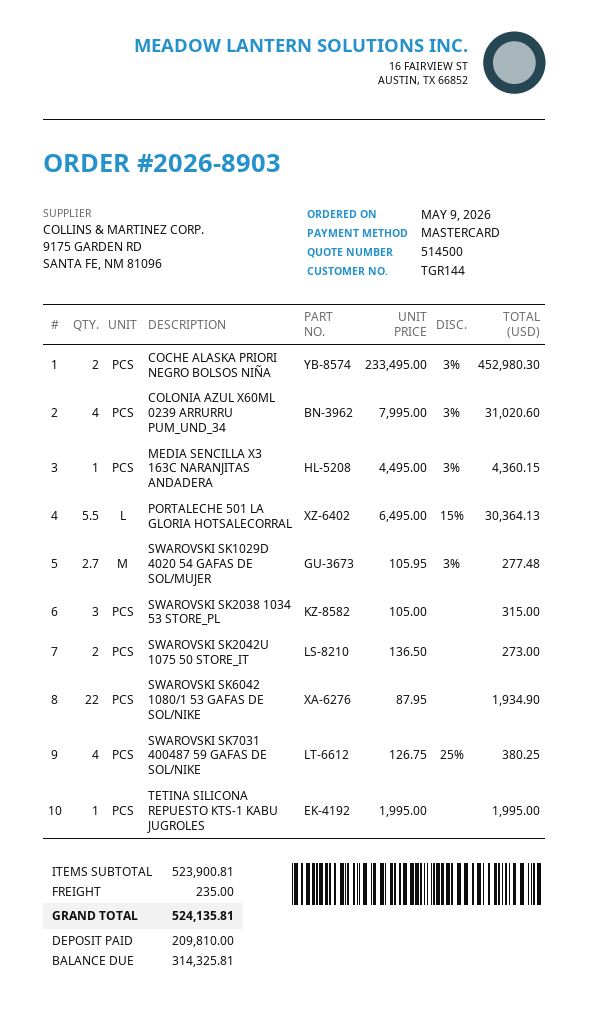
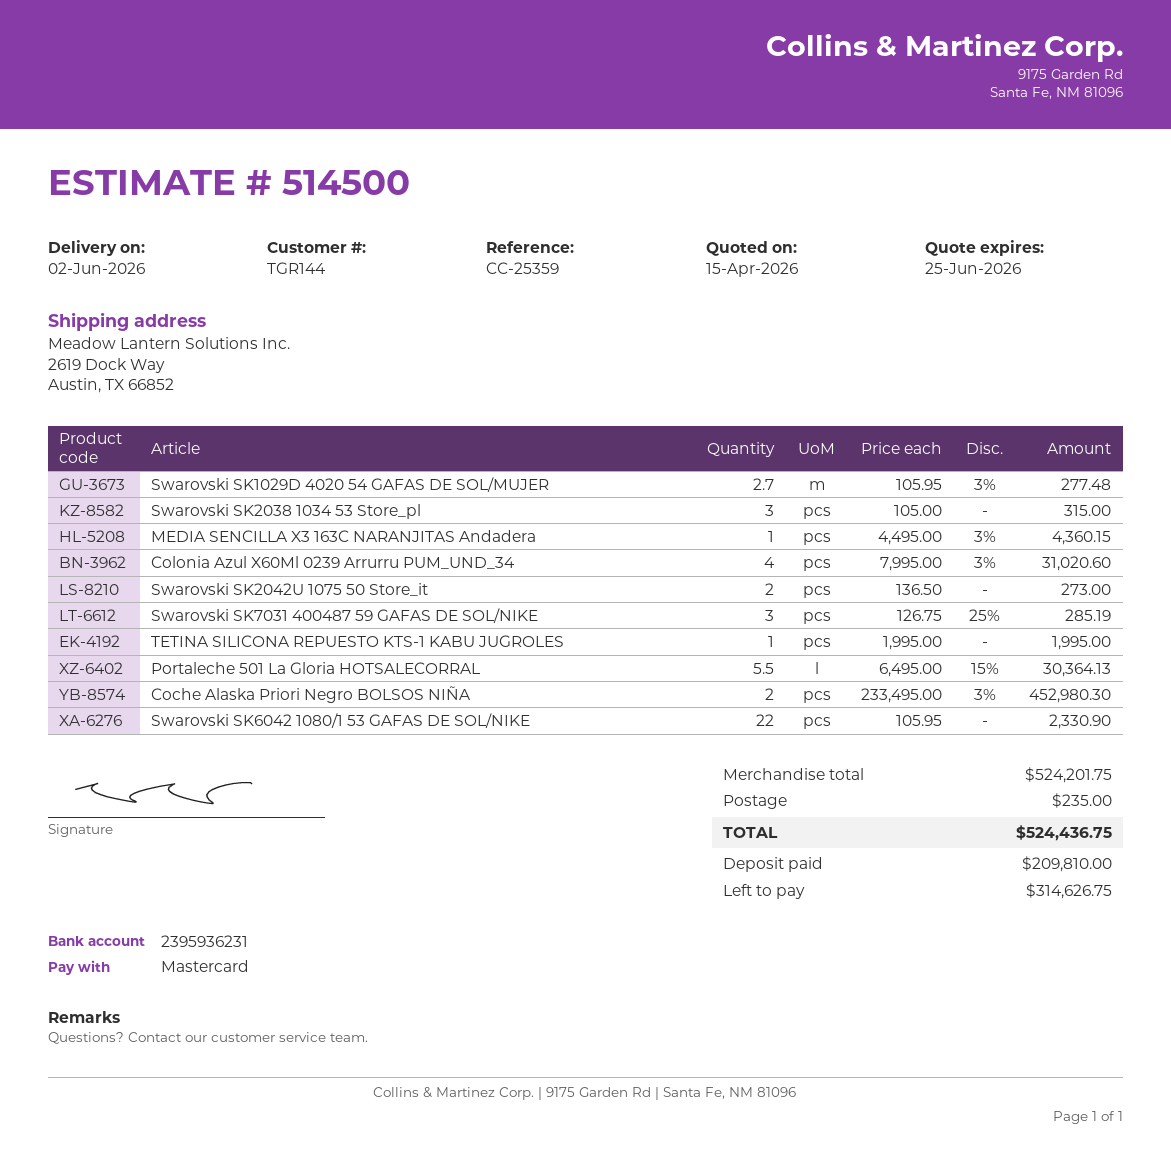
SWAROVSKI SK6042 1080/1 53 GAFAS DE SOL/NIKE: 22 x 87.95 = 1934.90 -> 22 x 105.95 = 2330.90
SWAROVSKI SK7031 400487 59 GAFAS DE SOL/NIKE: 4 x 126.75 - 25% = 380.25 -> 3 x 126.75 - 25% = 285.19
subtotal: 523900.81 -> 524201.75
total: 524135.81 -> 524436.75
balance: 314325.81 -> 314626.75

